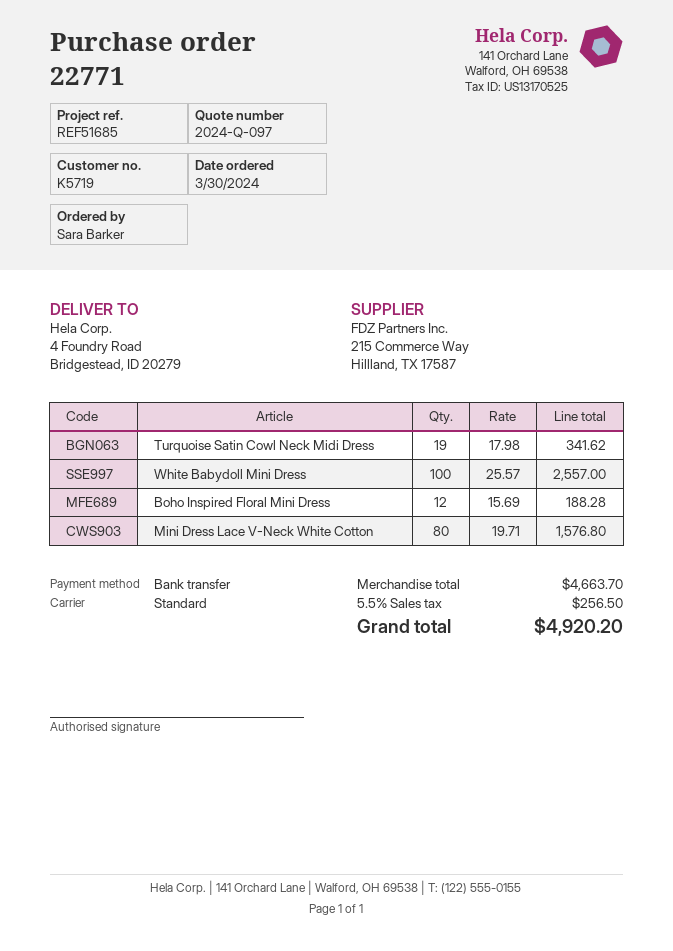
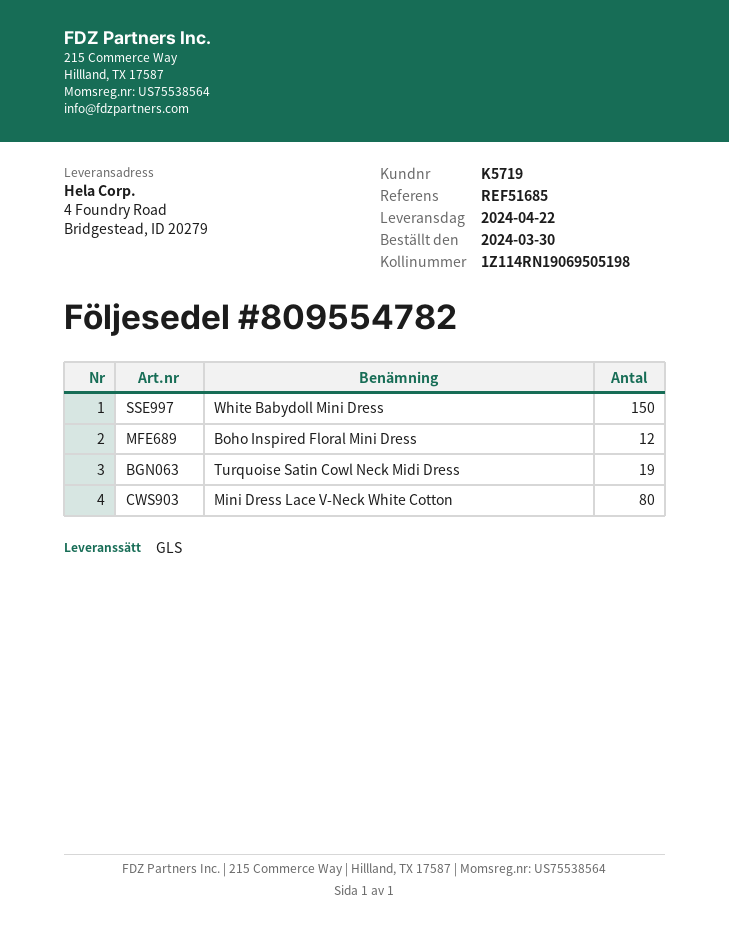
shipping method: standard -> GLS
White Babydoll Mini Dress: 100 -> 150

